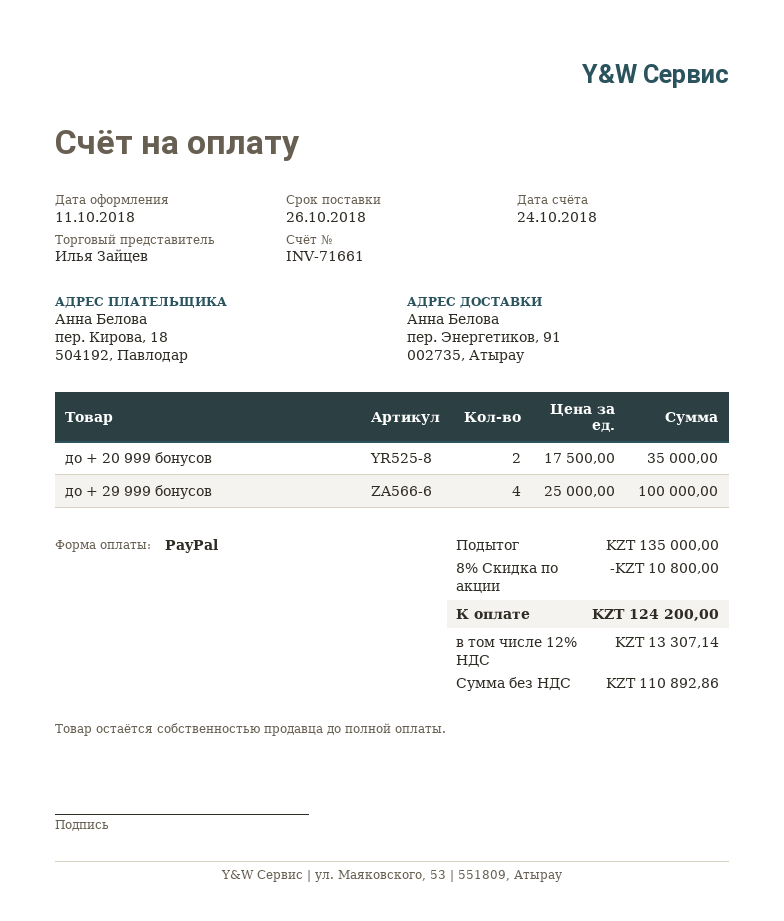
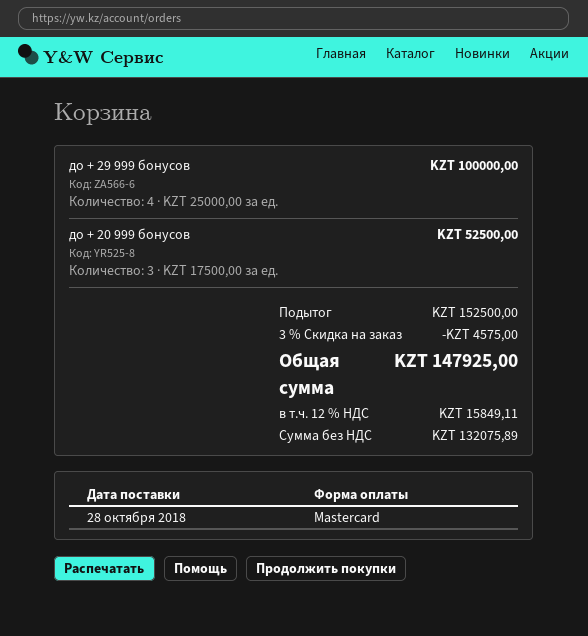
delivery date: 2018-10-26 -> 2018-10-28
payment method: PayPal -> Mastercard
до + 20 999 бонусов: 2 x 17500.00 = 35000.00 -> 3 x 17500.00 = 52500.00
subtotal: 135000.00 -> 152500.00
discount: 8% = 10800.00 -> 3% = 4575.00
net: 110892.86 -> 132075.89
tax: 12% = 13307.14 -> 12% = 15849.11
total: 124200.00 -> 147925.00

